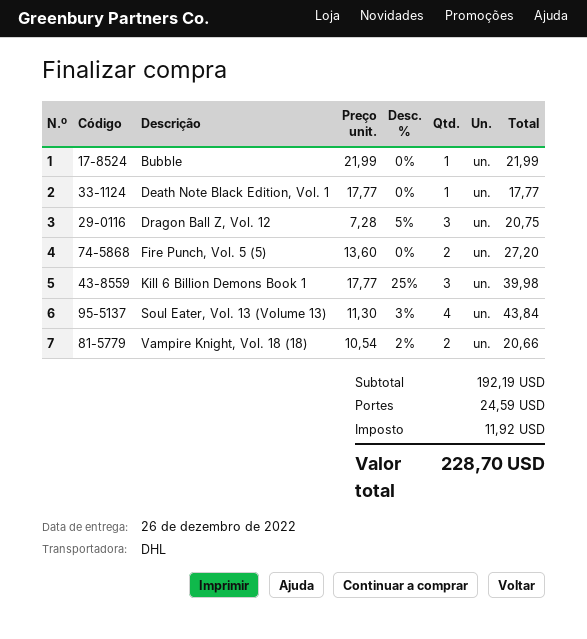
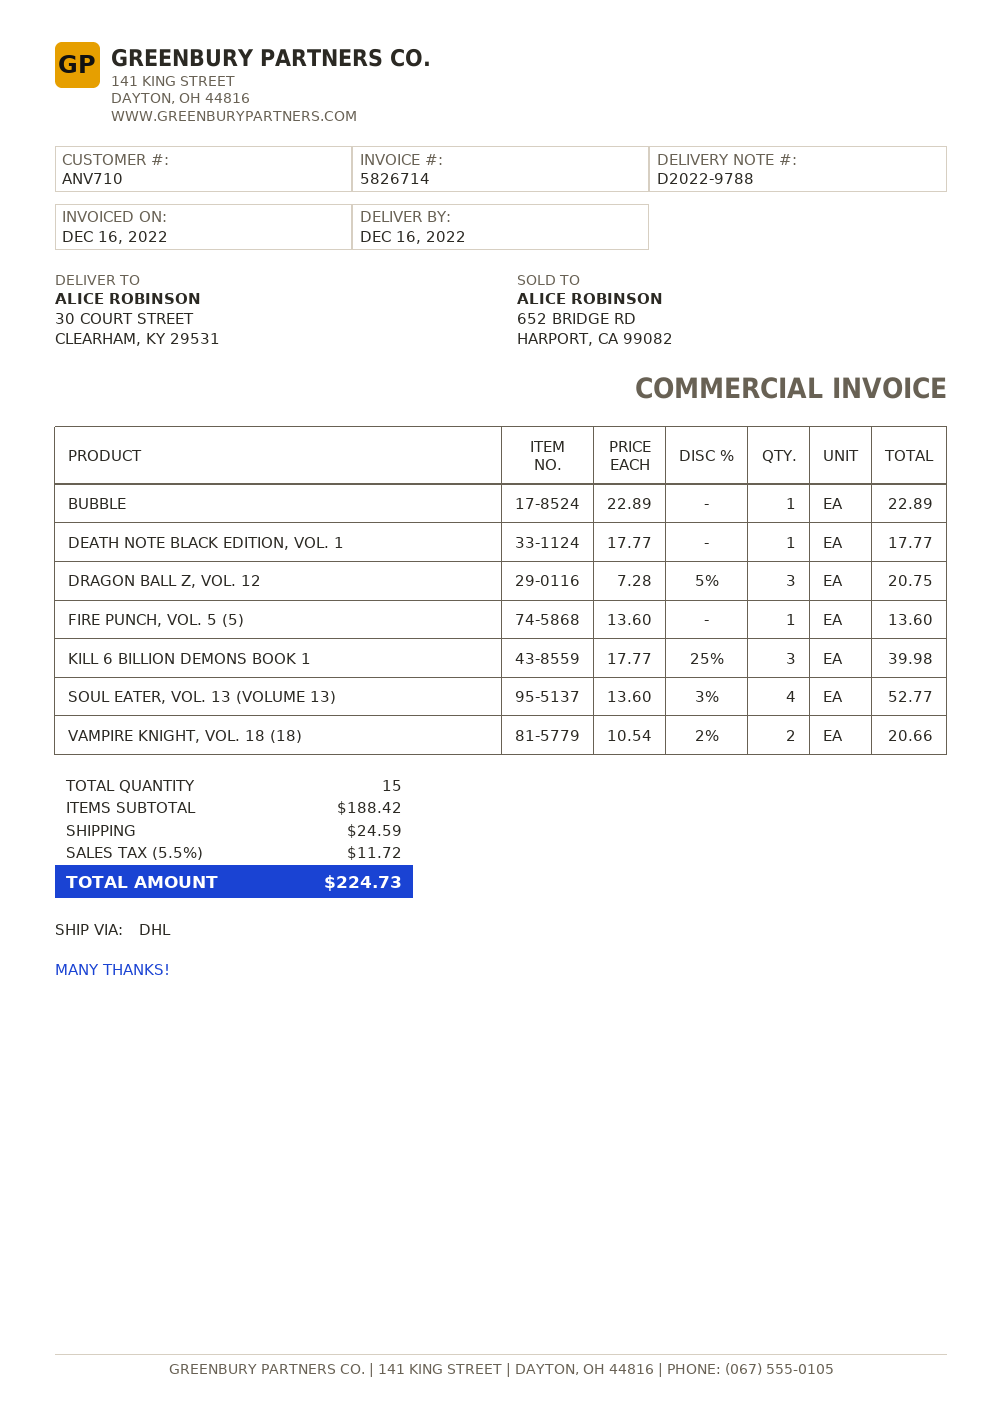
delivery date: 2022-12-26 -> 2022-12-16
Bubble: 1 x 21.99 = 21.99 -> 1 x 22.89 = 22.89
Fire Punch, Vol. 5 (5): 2 x 13.60 = 27.20 -> 1 x 13.60 = 13.60
Soul Eater, Vol. 13 (Volume 13): 4 x 11.30 - 3% = 43.84 -> 4 x 13.60 - 3% = 52.77
subtotal: 192.19 -> 188.42
tax: 11.92 -> 11.72
total: 228.70 -> 224.73

